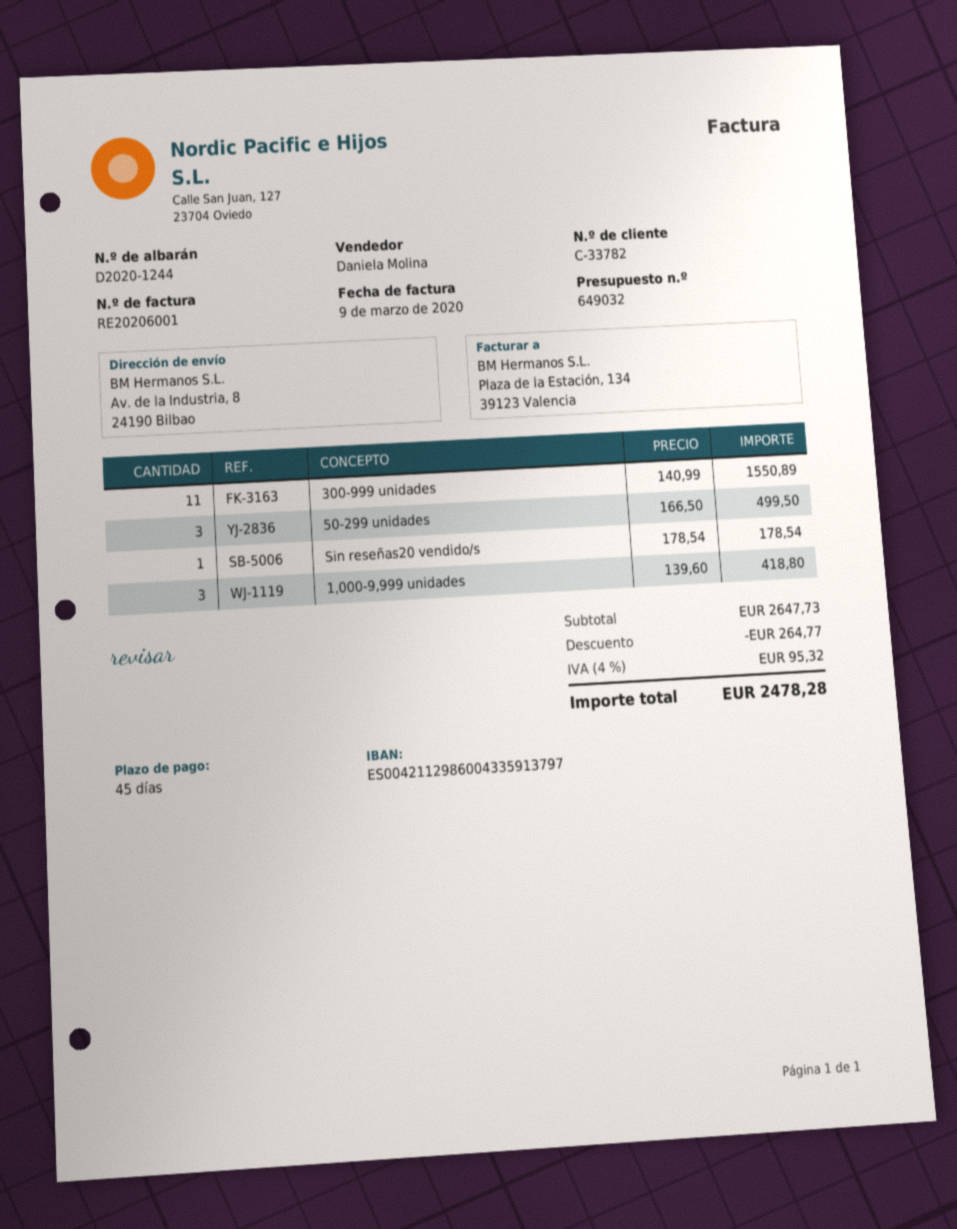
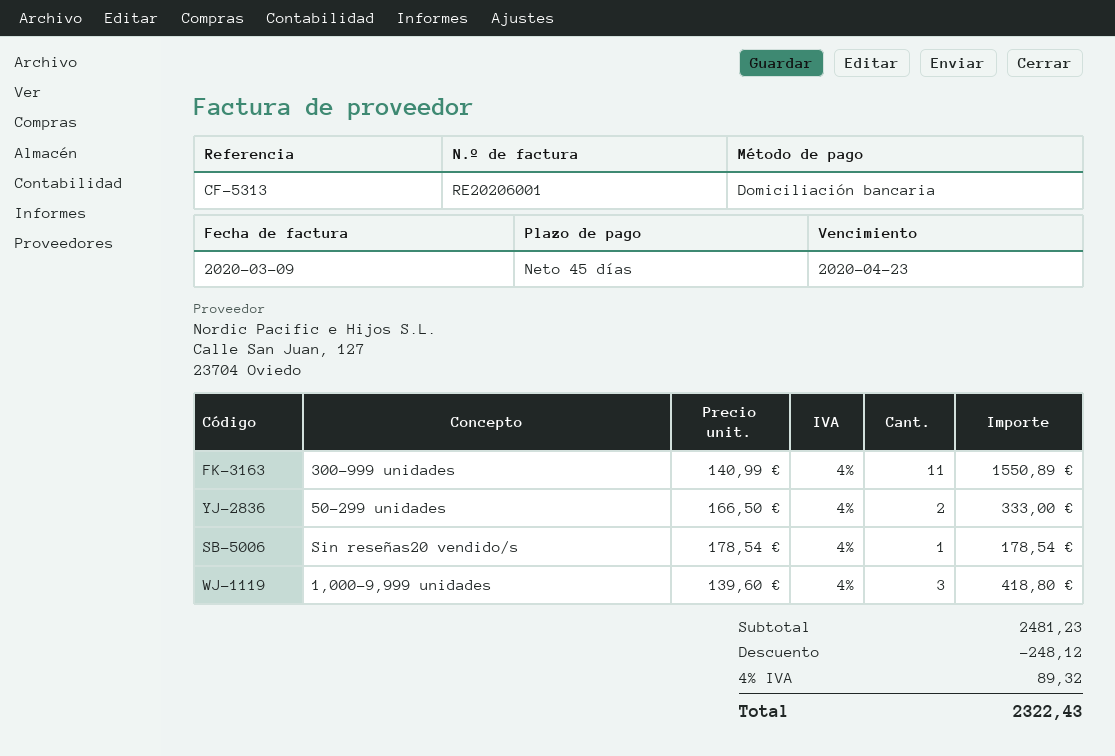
50-299 unidades: 3 x 166.50 = 499.50 -> 2 x 166.50 = 333.00
subtotal: 2647.73 -> 2481.23
discount: 264.77 -> 248.12
tax: 4% = 95.32 -> 4% = 89.32
total: 2478.28 -> 2322.43

